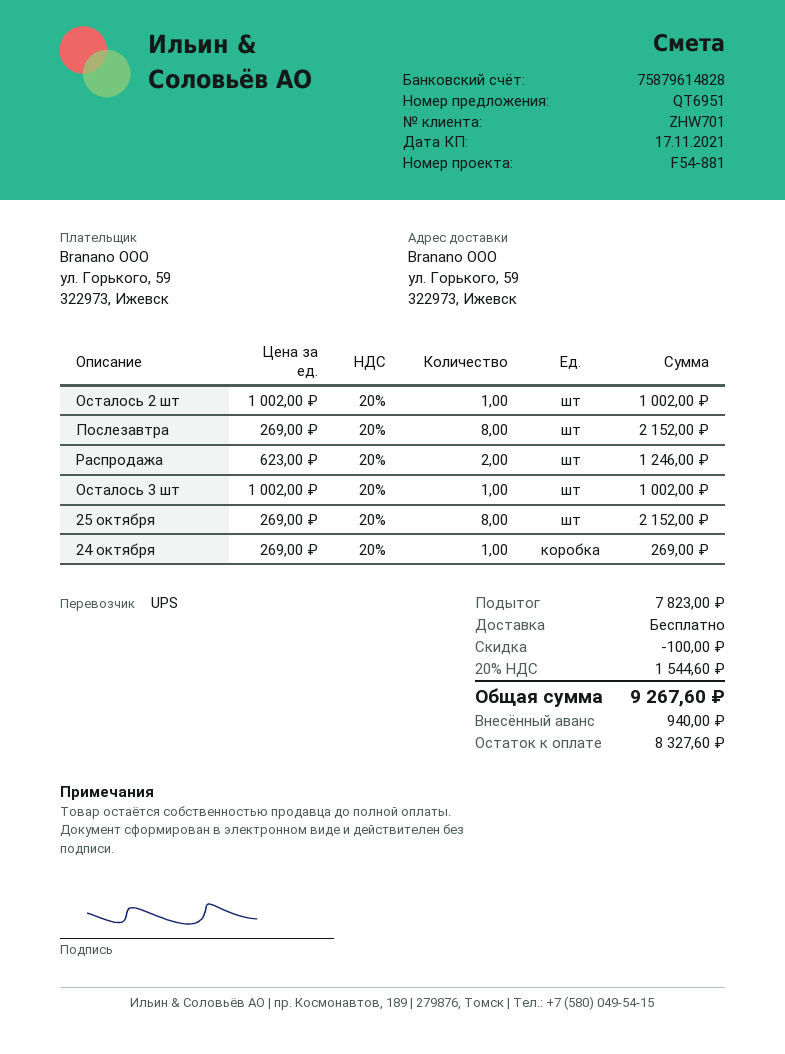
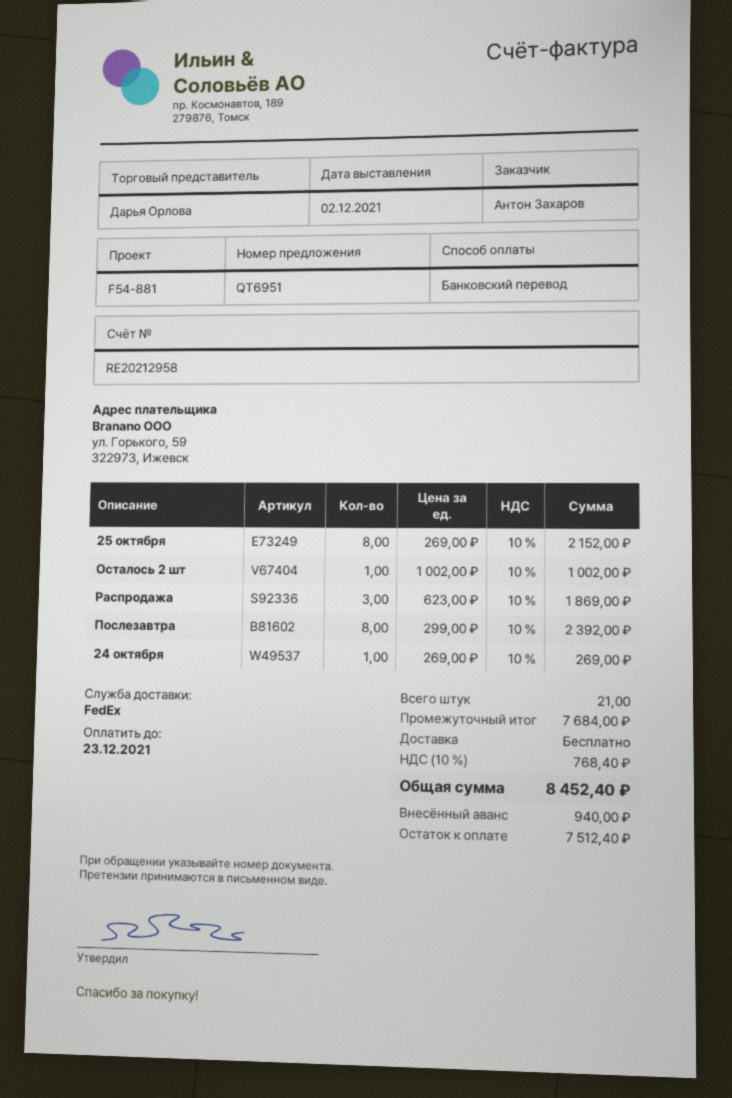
shipping method: UPS -> FedEx
Послезавтра: 8 x 269.00 = 2152.00 -> 8 x 299.00 = 2392.00
Распродажа: 2 x 623.00 = 1246.00 -> 3 x 623.00 = 1869.00
Осталось 3 шт: 1 x 1002.00 = 1002.00 -> none
subtotal: 7823.00 -> 7684.00
discount: 100.00 -> none
tax: 20% = 1544.60 -> 10% = 768.40
total: 9267.60 -> 8452.40
balance: 8327.60 -> 7512.40

